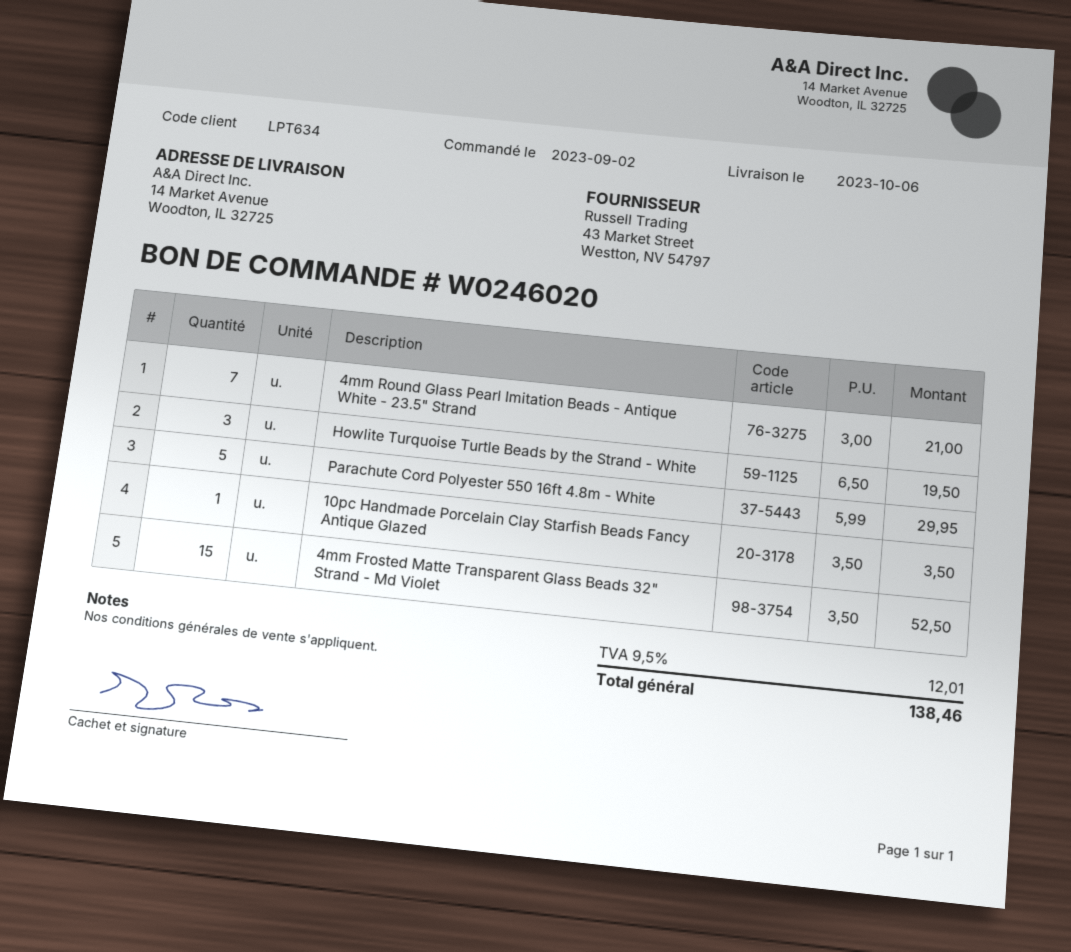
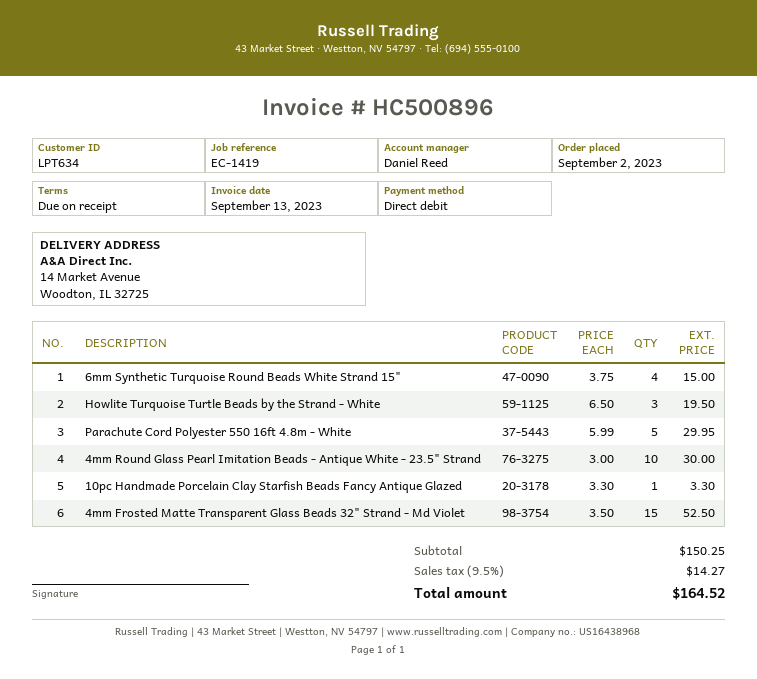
4mm Round Glass Pearl Imitation Beads - Antique White - 23.5" Strand: 7 x 3.00 = 21.00 -> 10 x 3.00 = 30.00
10pc Handmade Porcelain Clay Starfish Beads Fancy Antique Glazed: 1 x 3.50 = 3.50 -> 1 x 3.30 = 3.30
6mm Synthetic Turquoise Round Beads White Strand 15": none -> 4 x 3.75 = 15.00
tax: 9.5% = 12.01 -> 9.5% = 14.27
total: 138.46 -> 164.52

